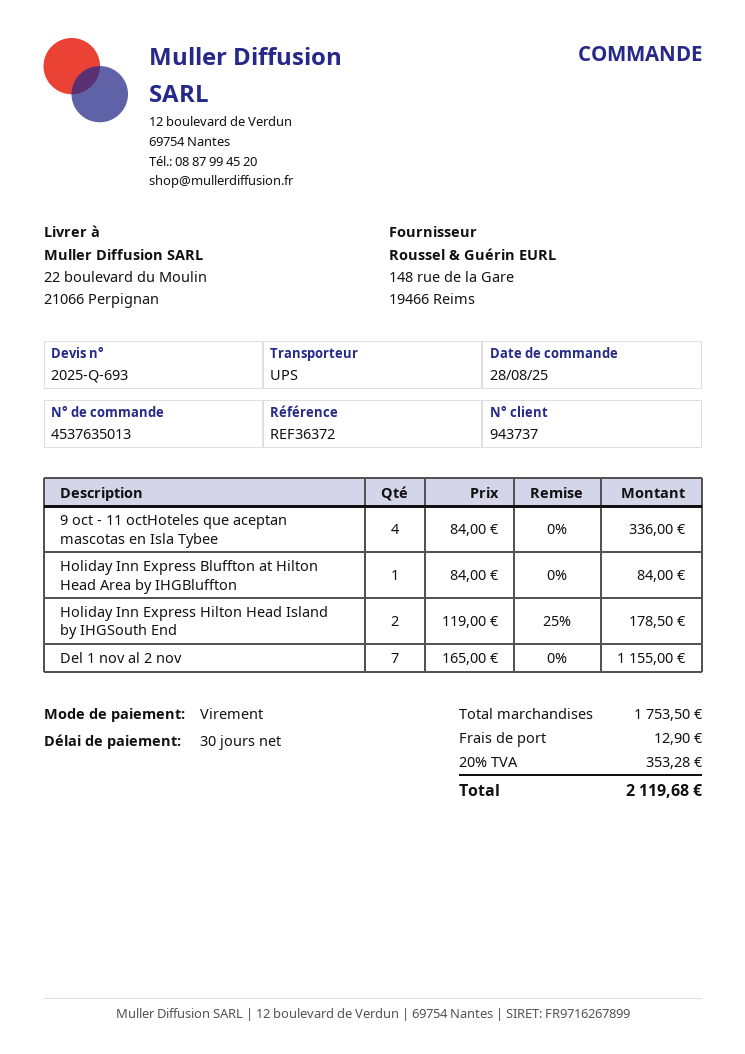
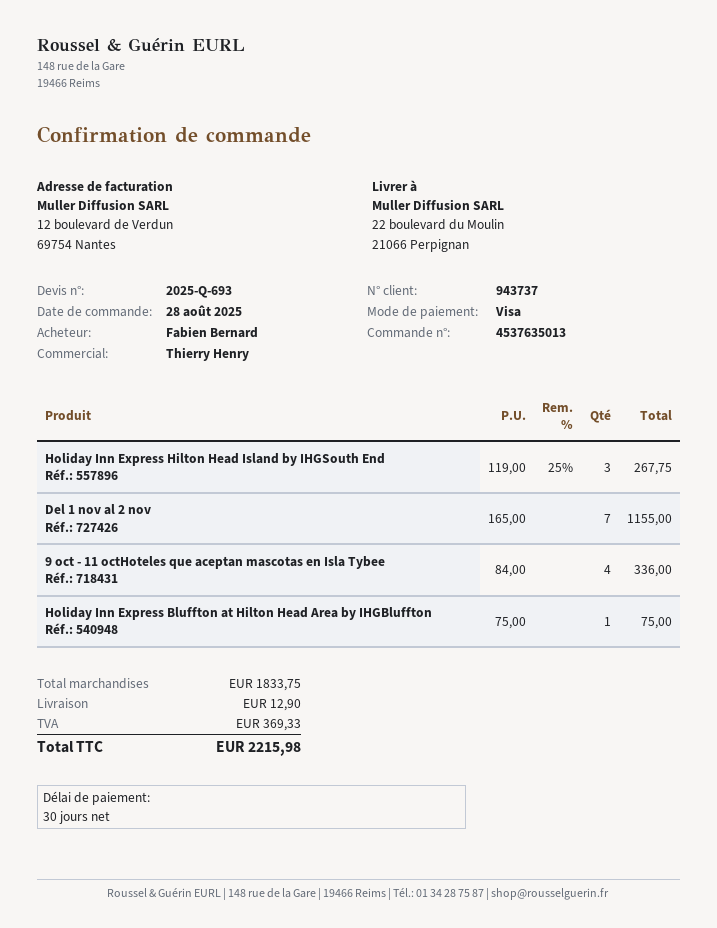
payment method: bank transfer -> Visa
Holiday Inn Express Bluffton at Hilton Head Area by IHGBluffton: 1 x 84.00 = 84.00 -> 1 x 75.00 = 75.00
Holiday Inn Express Hilton Head Island by IHGSouth End: 2 x 119.00 - 25% = 178.50 -> 3 x 119.00 - 25% = 267.75
subtotal: 1753.50 -> 1833.75
tax: 353.28 -> 369.33
total: 2119.68 -> 2215.98

